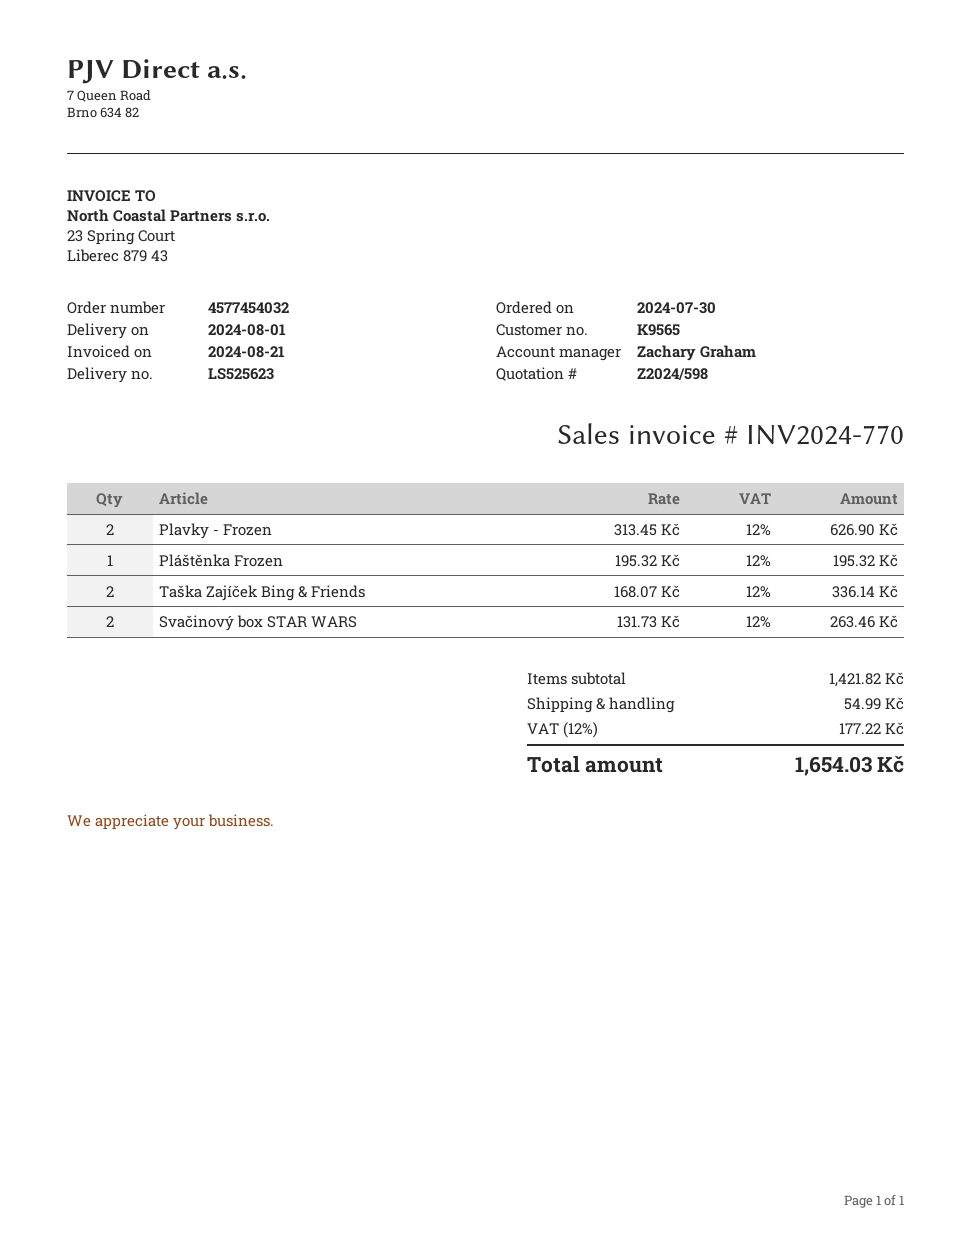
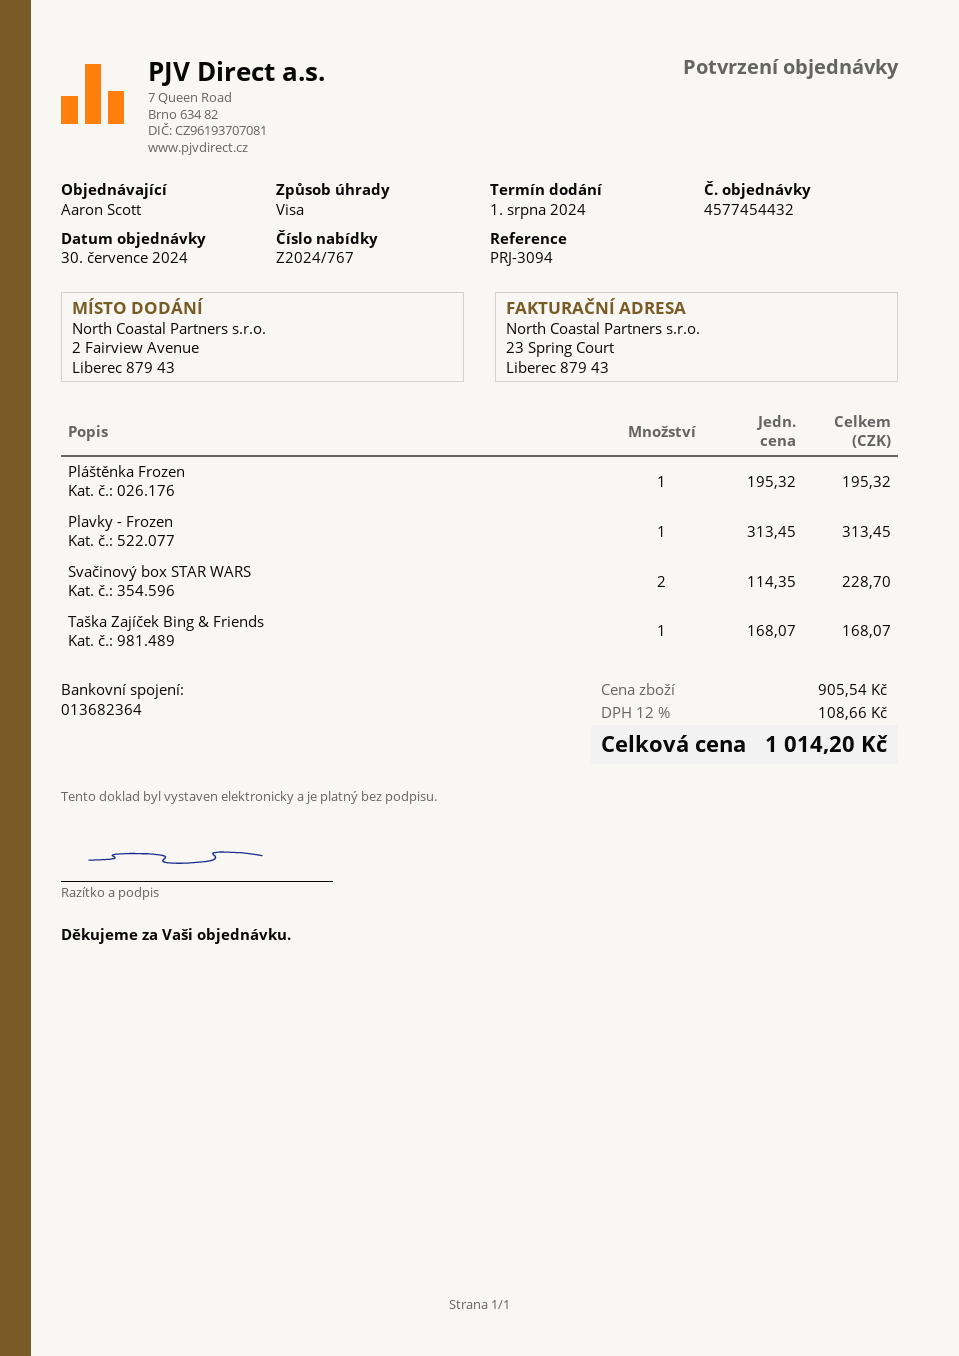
quote number: Z2024/598 -> Z2024/767
order number: 4577454032 -> 4577454432
Plavky - Frozen: 2 x 313.45 = 626.90 -> 1 x 313.45 = 313.45
Taška Zajíček Bing & Friends: 2 x 168.07 = 336.14 -> 1 x 168.07 = 168.07
Svačinový box STAR WARS: 2 x 131.73 = 263.46 -> 2 x 114.35 = 228.70
subtotal: 1421.82 -> 905.54
shipping: 54.99 -> none
tax: 12% = 177.22 -> 12% = 108.66
total: 1654.03 -> 1014.20

